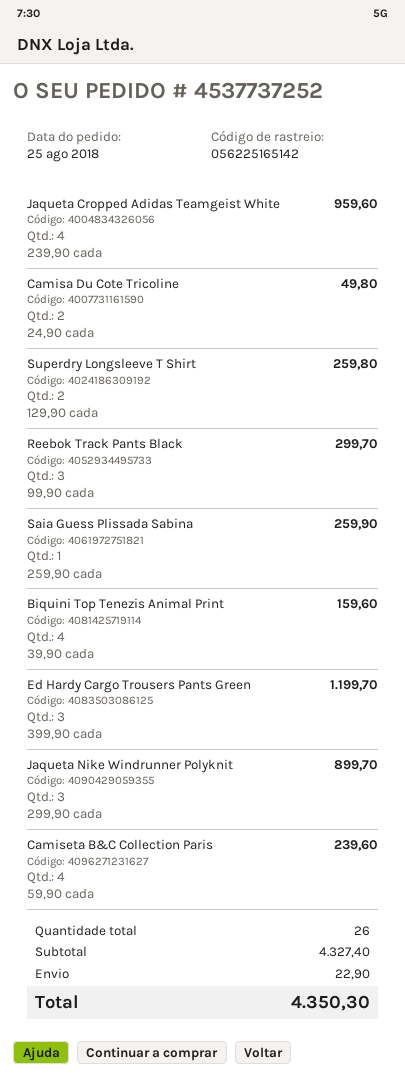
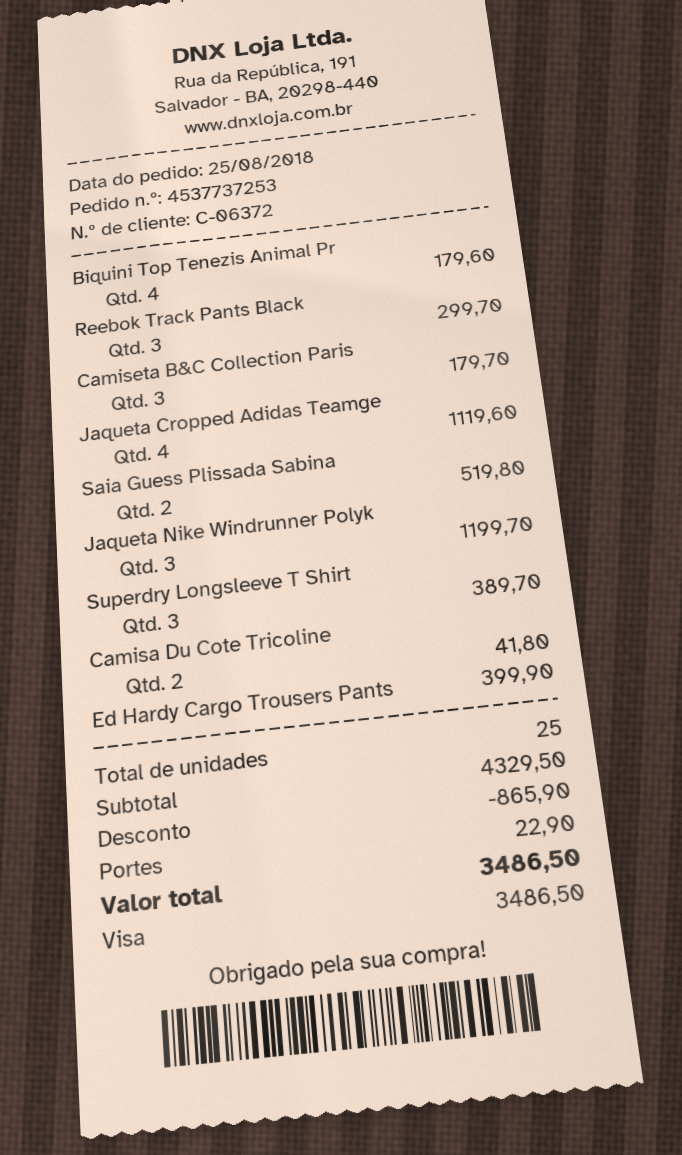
order number: 4537737252 -> 4537737253
Jaqueta Cropped Adidas Teamgeist White: 4 for 959.60 -> 4 for 1119.60
Camisa Du Cote Tricoline: 2 for 49.80 -> 2 for 41.80
Superdry Longsleeve T Shirt: 2 for 259.80 -> 3 for 389.70
Saia Guess Plissada Sabina: 1 for 259.90 -> 2 for 519.80
Biquini Top Tenezis Animal Print: 4 for 159.60 -> 4 for 179.60
Ed Hardy Cargo Trousers Pants Green: 3 for 1199.70 -> 1 for 399.90
Jaqueta Nike Windrunner Polyknit: 3 for 899.70 -> 3 for 1199.70
Camiseta B&C Collection Paris: 4 for 239.60 -> 3 for 179.70
total quantity: 26 -> 25
subtotal: 4327.40 -> 4329.50
discount: none -> 865.90
total: 4350.30 -> 3486.50

